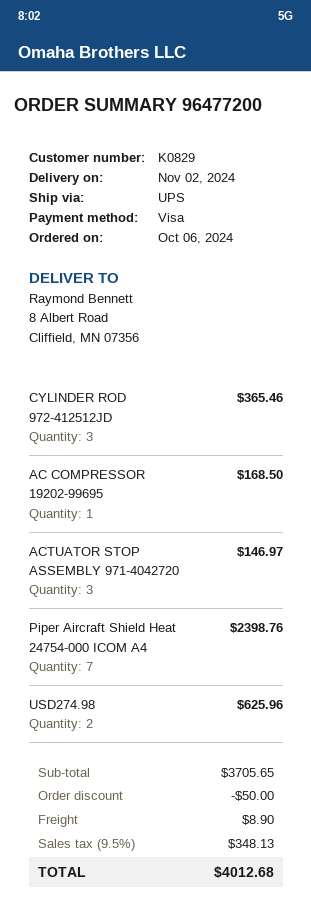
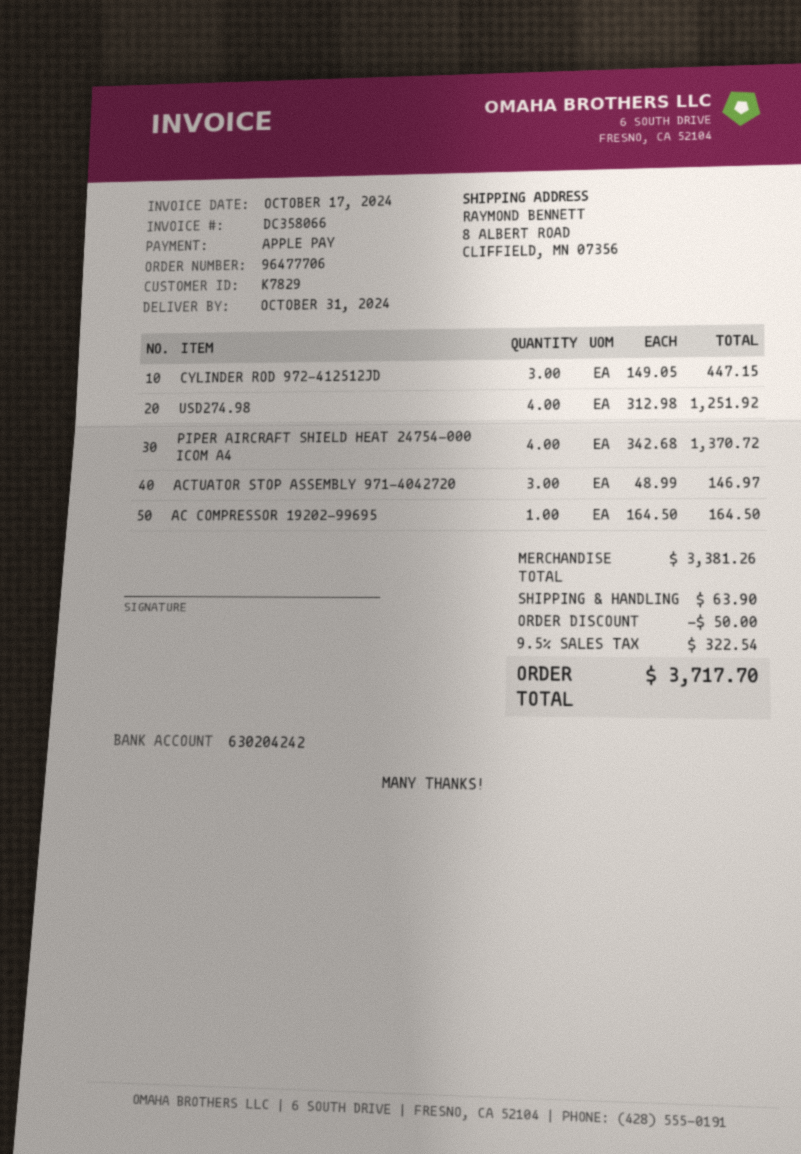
order number: 96477200 -> 96477706
delivery date: 2024-11-02 -> 2024-10-31
customer number: K0829 -> K7829
payment method: Visa -> Apple Pay
CYLINDER ROD 972-412512JD: 3 for 365.46 -> 3 for 447.15
AC COMPRESSOR 19202-99695: 1 for 168.50 -> 1 for 164.50
Piper Aircraft Shield Heat 24754-000 ICOM A4: 7 for 2398.76 -> 4 for 1370.72
USD274.98: 2 for 625.96 -> 4 for 1251.92
subtotal: 3705.65 -> 3381.26
shipping: 8.90 -> 63.90
tax: 9.5% = 348.13 -> 9.5% = 322.54
total: 4012.68 -> 3717.70

